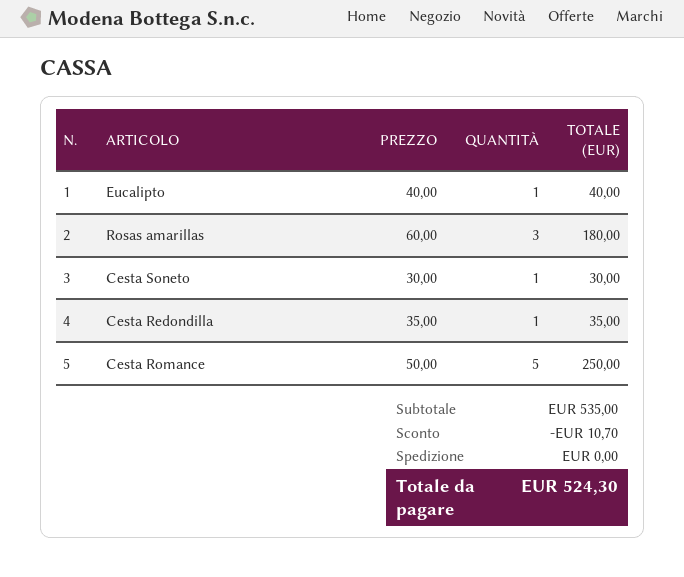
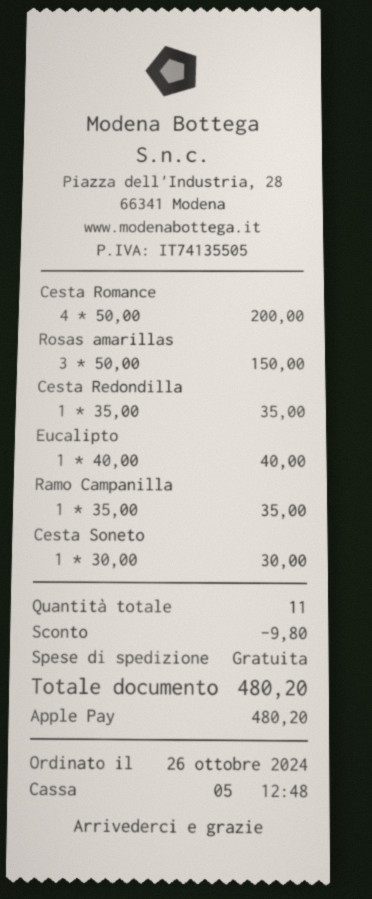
Rosas amarillas: 3 x 60.00 = 180.00 -> 3 x 50.00 = 150.00
Cesta Romance: 5 x 50.00 = 250.00 -> 4 x 50.00 = 200.00
Ramo Campanilla: none -> 1 x 35.00 = 35.00
discount: 10.70 -> 9.80
total: 524.30 -> 480.20

